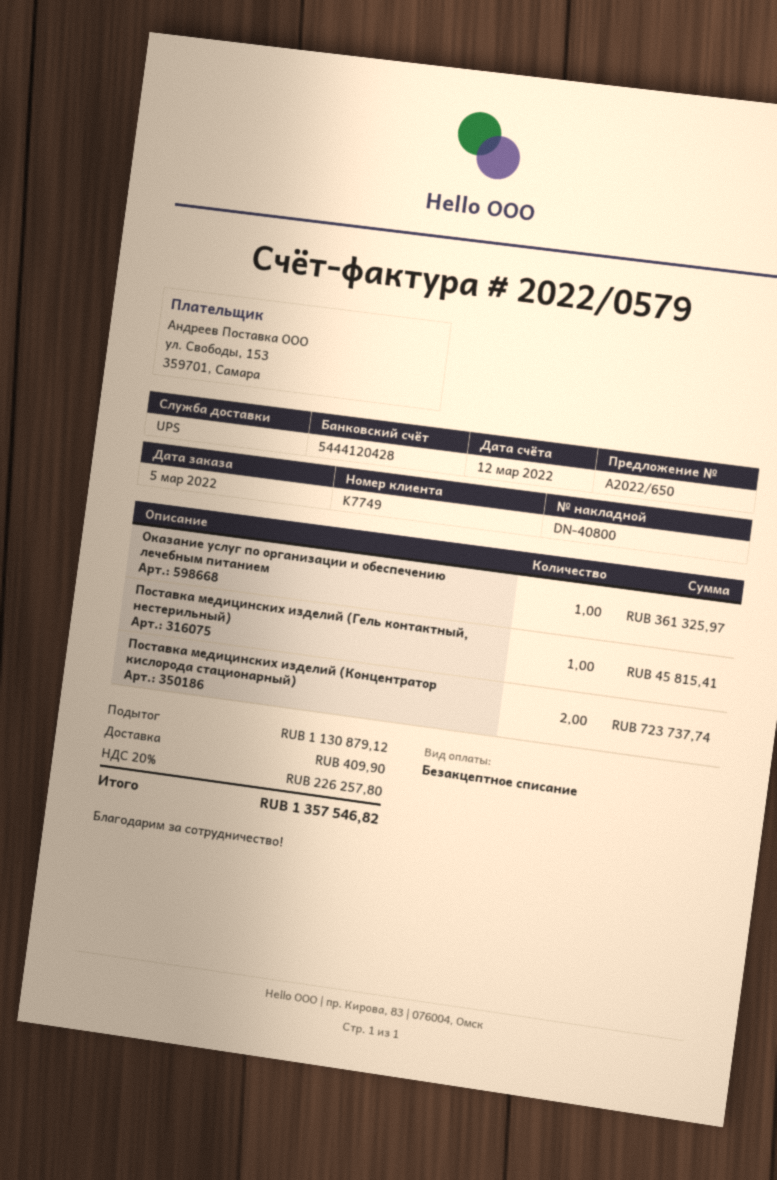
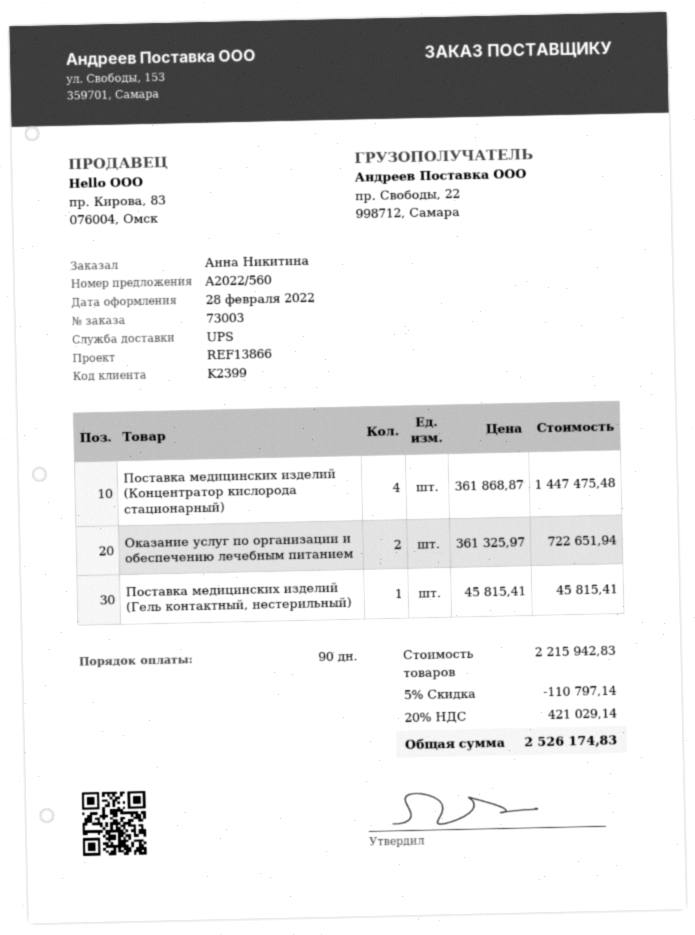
quote number: A2022/650 -> A2022/560
order date: 2022-03-05 -> 2022-02-28
customer number: K7749 -> K2399
Оказание услуг по организации и обеспечению лечебным питанием: 1 for 361325.97 -> 2 for 722651.94
Поставка медицинских изделий (Концентратор кислорода стационарный): 2 for 723737.74 -> 4 for 1447475.48
subtotal: 1130879.12 -> 2215942.83
discount: none -> 5% = 110797.14
shipping: 409.90 -> none
tax: 20% = 226257.80 -> 20% = 421029.14
total: 1357546.82 -> 2526174.83

